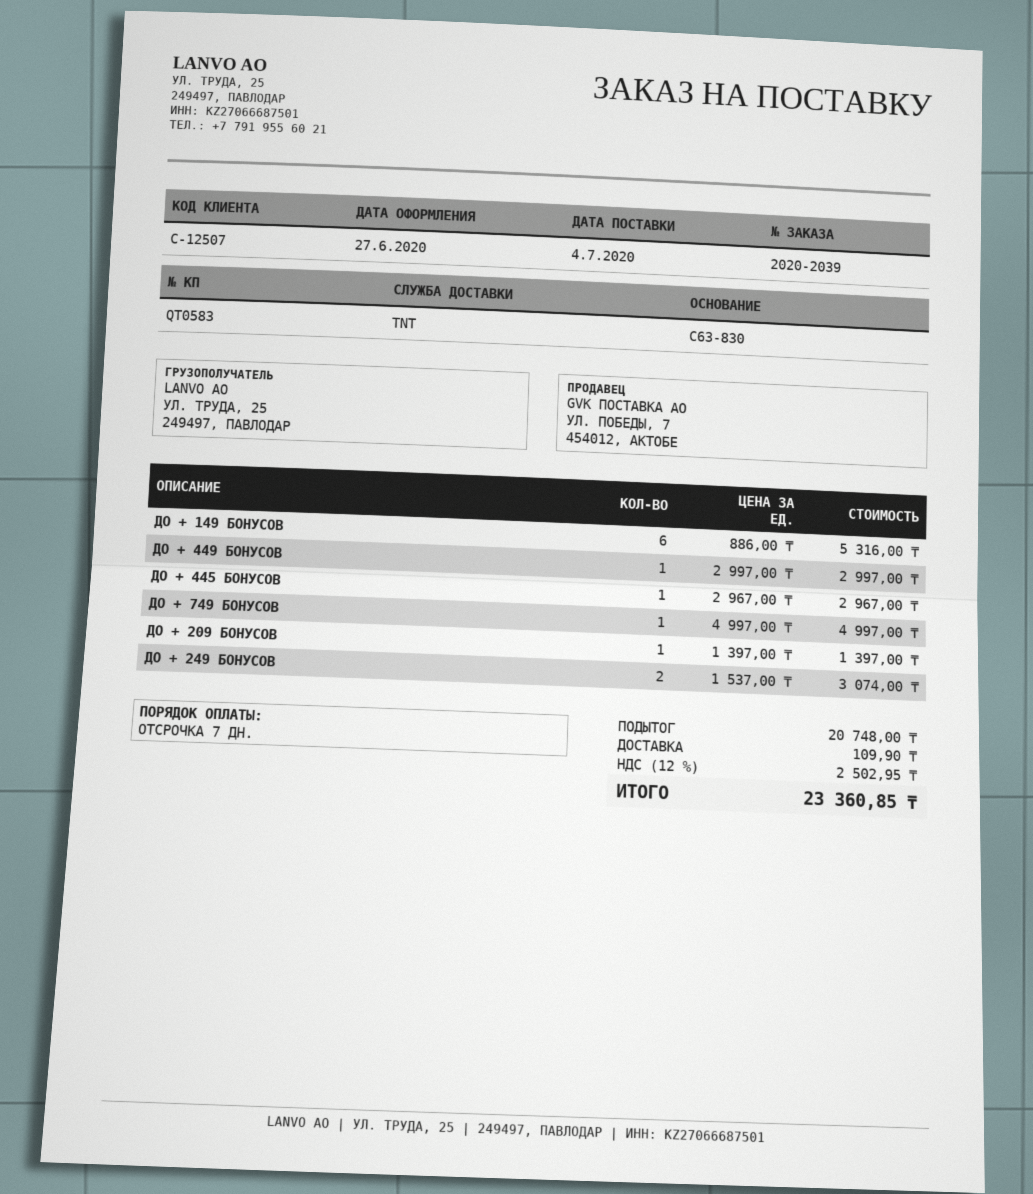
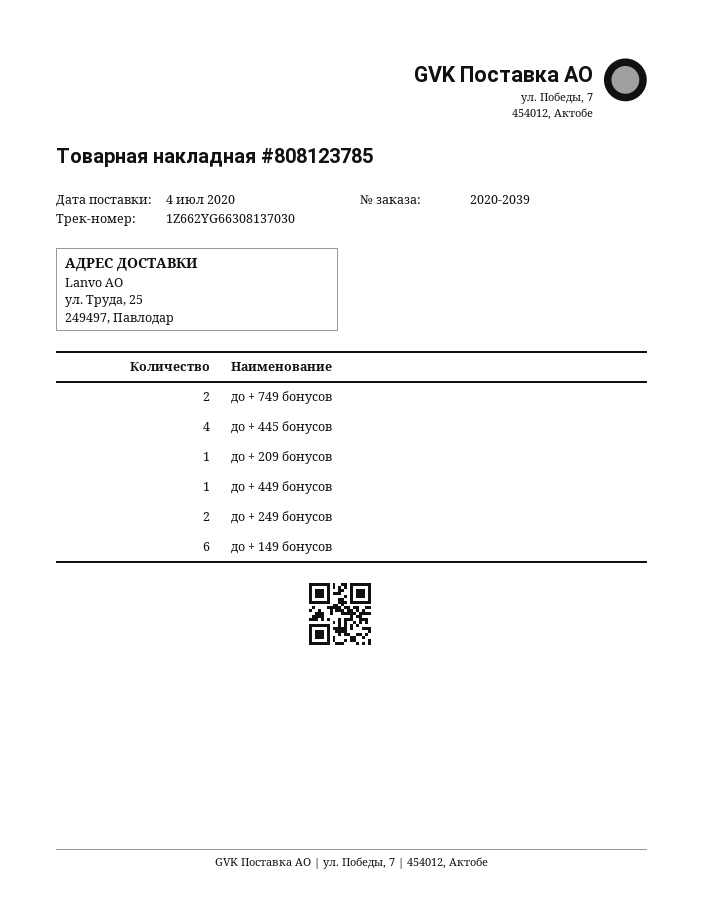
ДО + 445 БОНУСОВ: 1 -> 4
ДО + 749 БОНУСОВ: 1 -> 2

